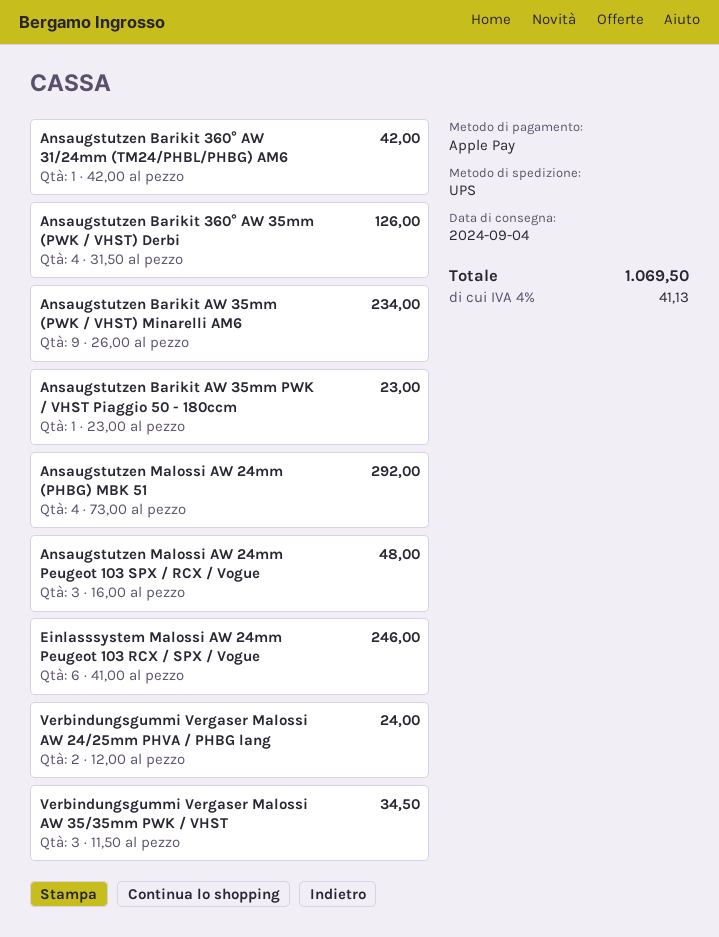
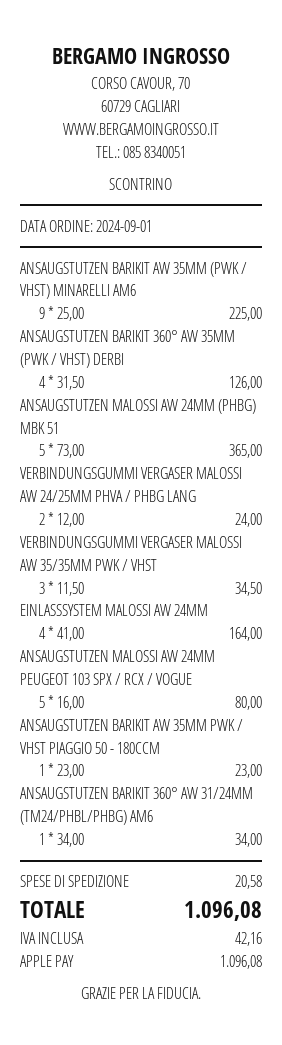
Ansaugstutzen Barikit 360° AW 31/24mm (TM24/PHBL/PHBG) AM6: 1 x 42.00 = 42.00 -> 1 x 34.00 = 34.00
Ansaugstutzen Barikit AW 35mm (PWK / VHST) Minarelli AM6: 9 x 26.00 = 234.00 -> 9 x 25.00 = 225.00
Ansaugstutzen Malossi AW 24mm (PHBG) MBK 51: 4 x 73.00 = 292.00 -> 5 x 73.00 = 365.00
Ansaugstutzen Malossi AW 24mm Peugeot 103 SPX / RCX / Vogue: 3 x 16.00 = 48.00 -> 5 x 16.00 = 80.00
Einlasssystem Malossi AW 24mm Peugeot 103 RCX / SPX / Vogue: 6 x 41.00 = 246.00 -> 4 x 41.00 = 164.00
shipping: none -> 20.58
tax: 41.13 -> 42.16
total: 1069.50 -> 1096.08

